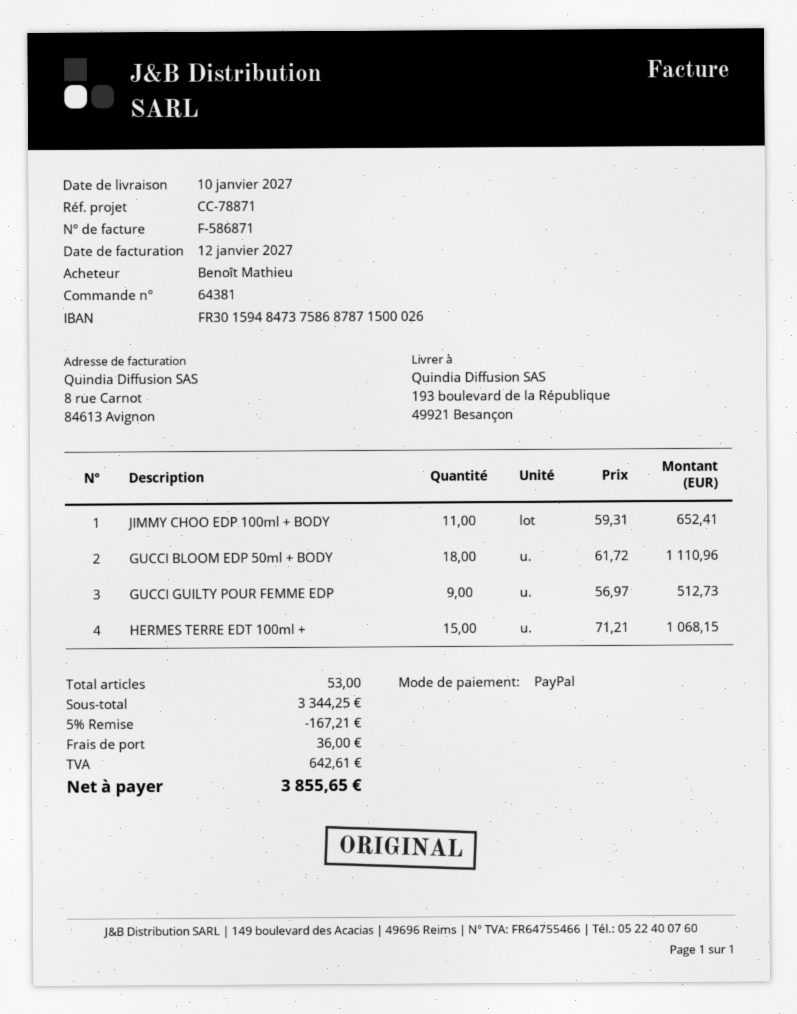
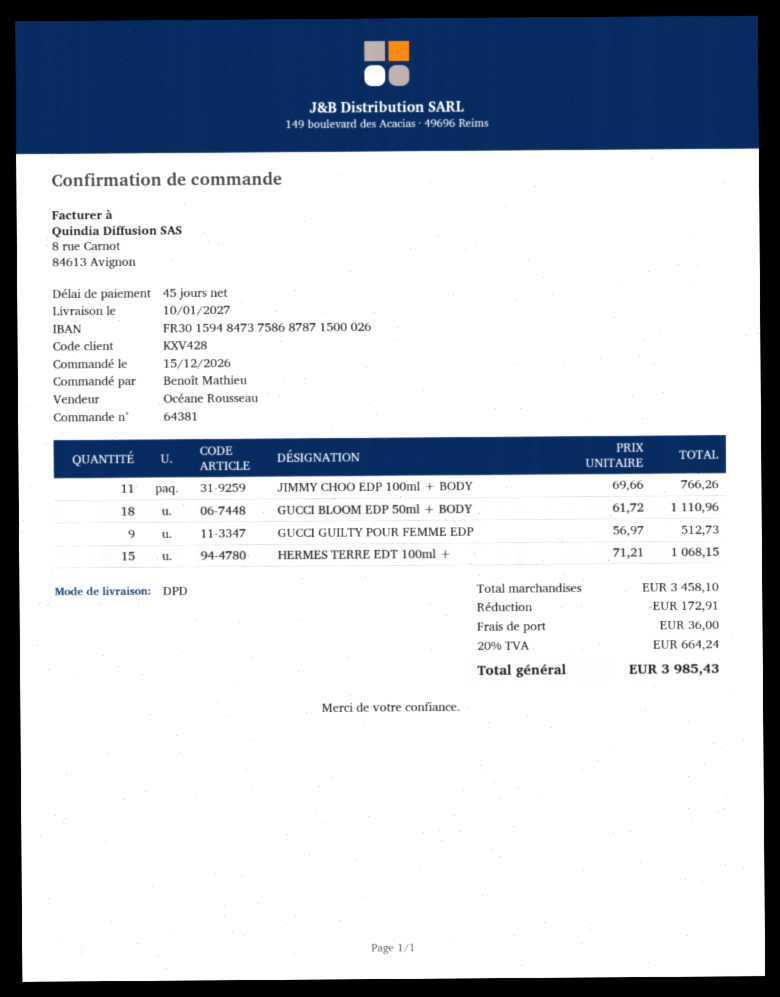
JIMMY CHOO EDP 100ml + BODY: 11 x 59.31 = 652.41 -> 11 x 69.66 = 766.26
subtotal: 3344.25 -> 3458.10
discount: 167.21 -> 172.91
tax: 642.61 -> 664.24
total: 3855.65 -> 3985.43

